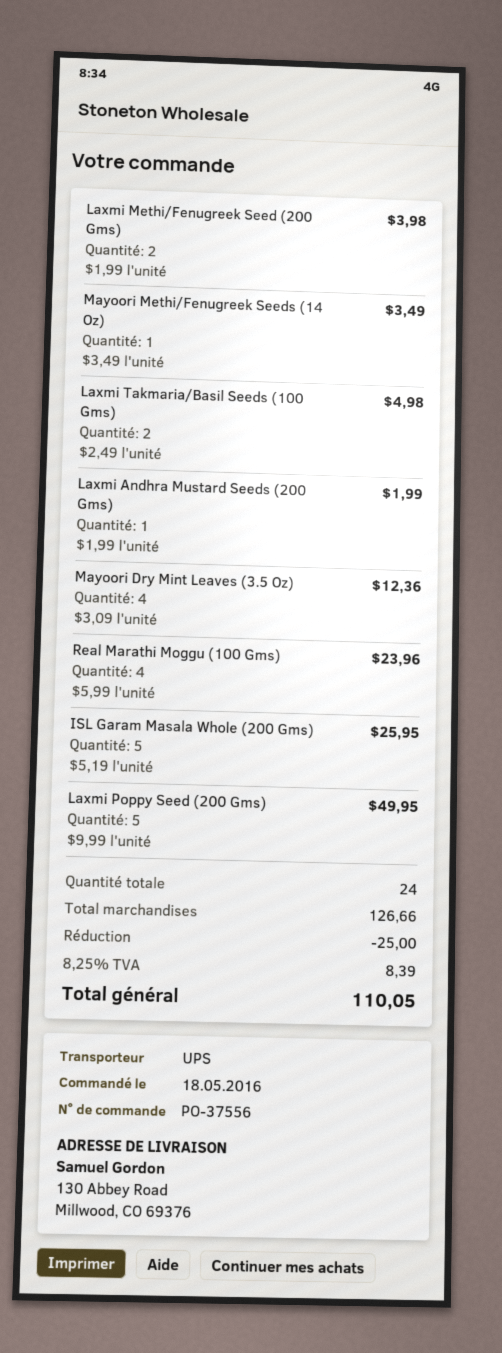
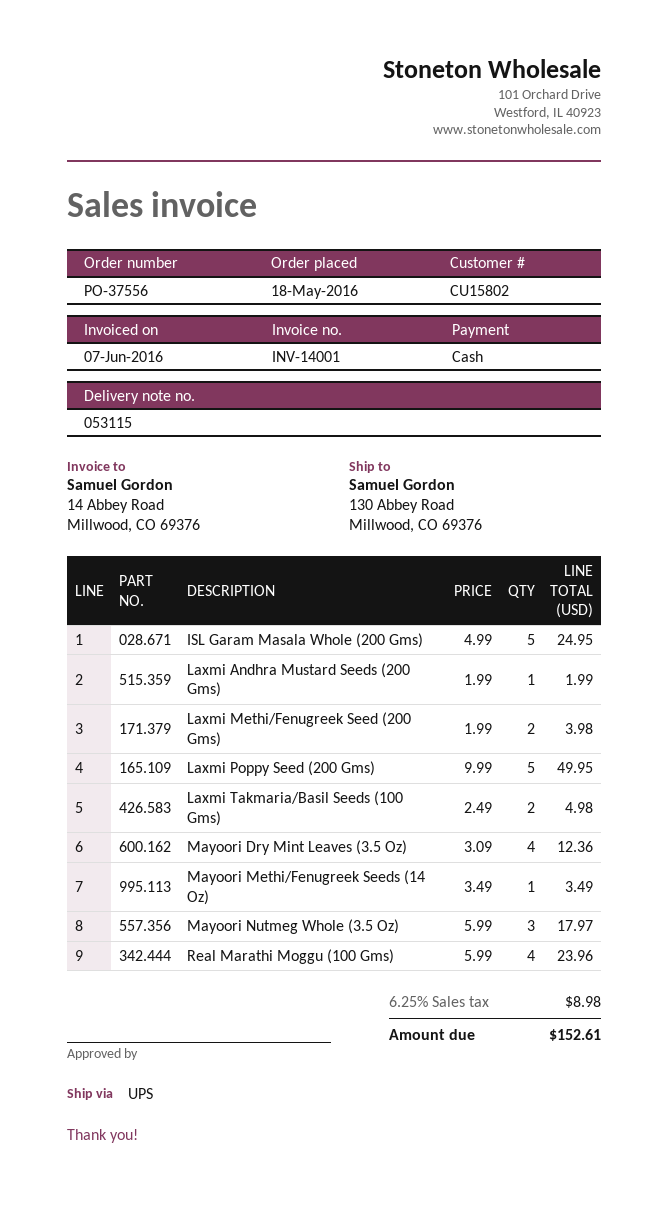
ISL Garam Masala Whole (200 Gms): 5 x 5.19 = 25.95 -> 5 x 4.99 = 24.95
Mayoori Nutmeg Whole (3.5 Oz): none -> 3 x 5.99 = 17.97
discount: 25.00 -> none
tax: 8.25% = 8.39 -> 6.25% = 8.98
total: 110.05 -> 152.61

